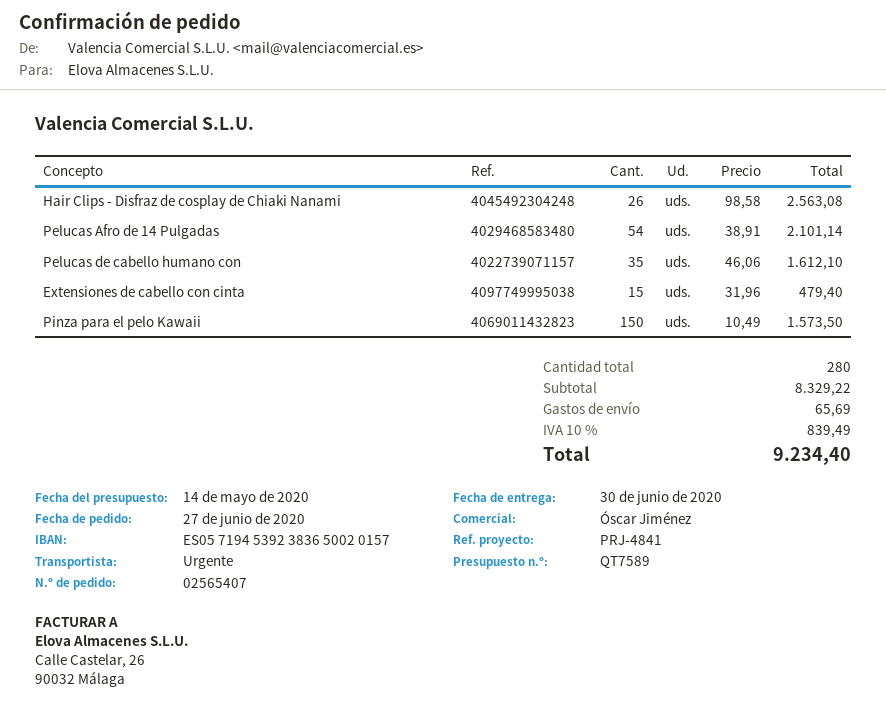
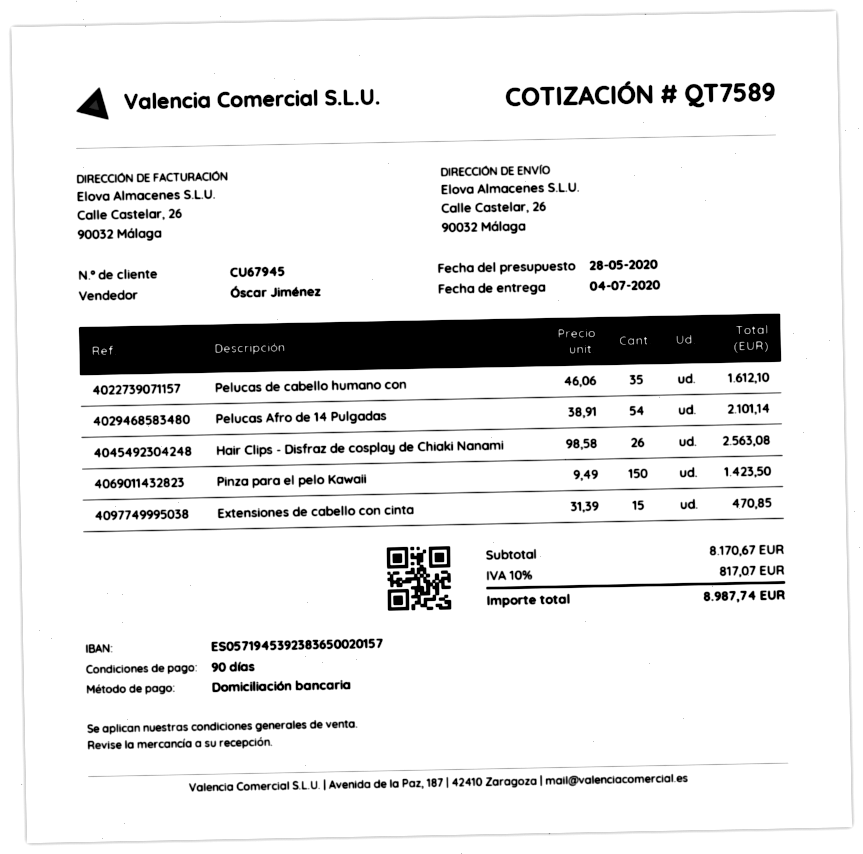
quote date: 2020-05-14 -> 2020-05-28
delivery date: 2020-06-30 -> 2020-07-04
Extensiones de cabello con cinta: 15 x 31.96 = 479.40 -> 15 x 31.39 = 470.85
Pinza para el pelo Kawaii: 150 x 10.49 = 1573.50 -> 150 x 9.49 = 1423.50
subtotal: 8329.22 -> 8170.67
shipping: 65.69 -> none
tax: 10% = 839.49 -> 10% = 817.07
total: 9234.40 -> 8987.74

